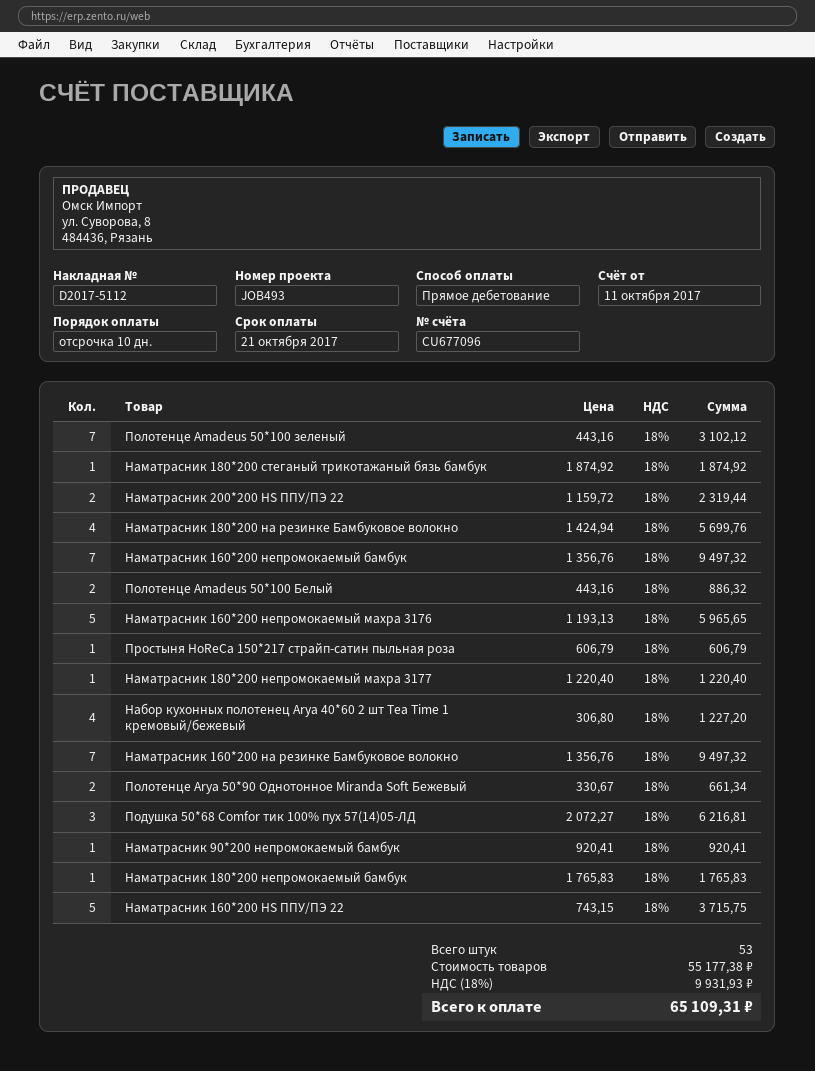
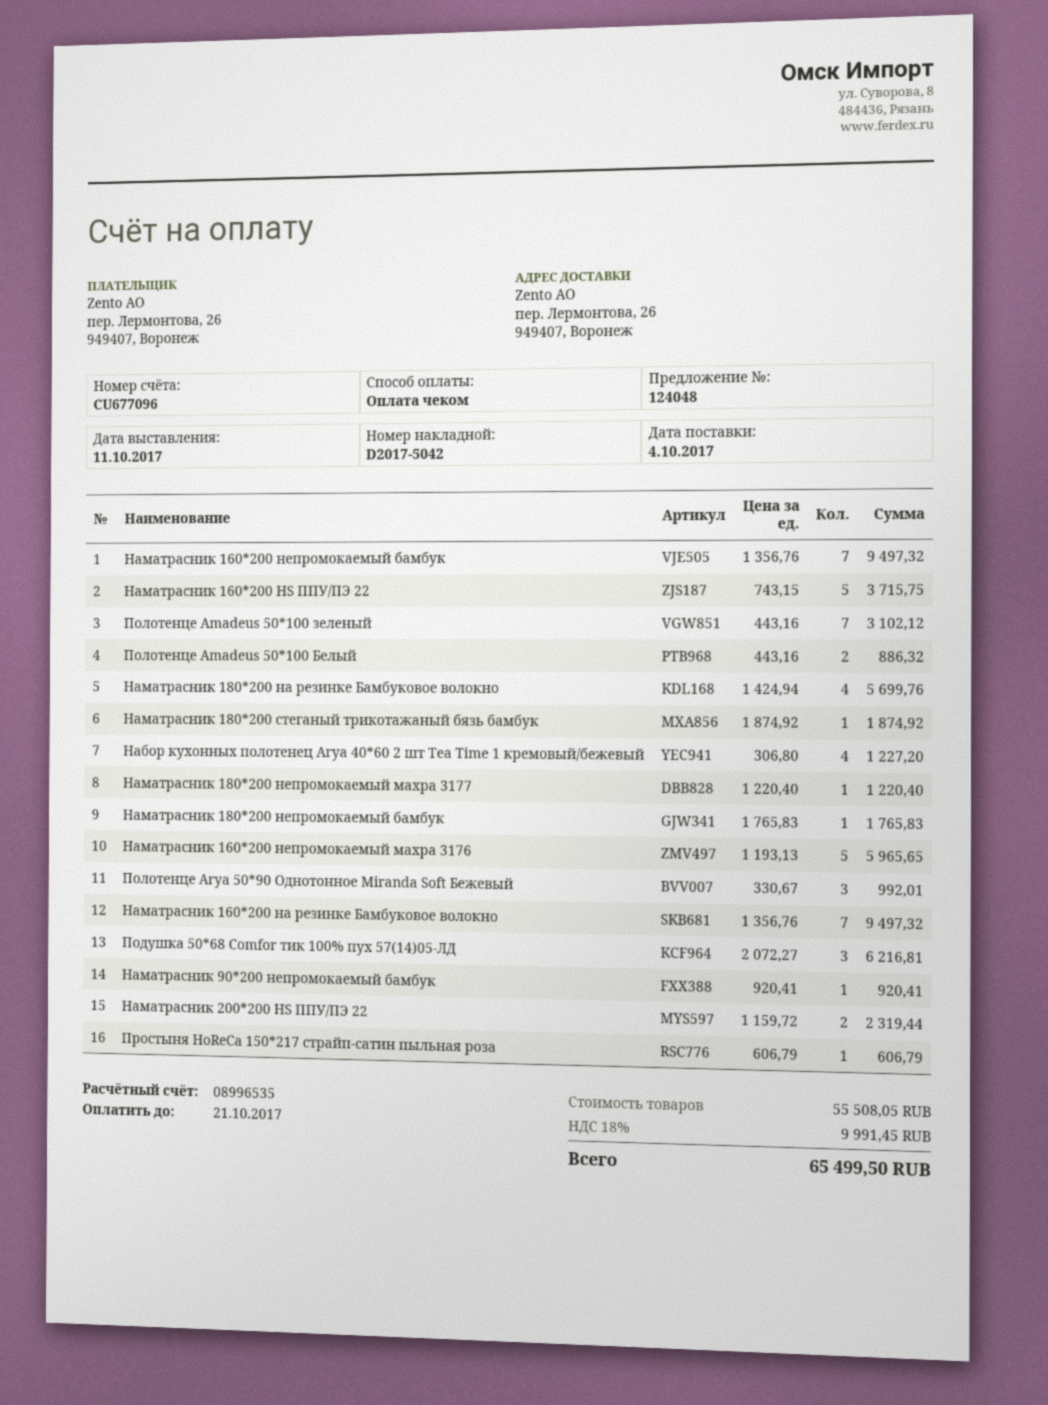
delivery note number: D2017-5112 -> D2017-5042
payment method: direct debit -> cheque
Полотенце Arya 50*90 Однотонное Miranda Soft Бежевый: 2 x 330.67 = 661.34 -> 3 x 330.67 = 992.01
subtotal: 55177.38 -> 55508.05
tax: 18% = 9931.93 -> 18% = 9991.45
total: 65109.31 -> 65499.50

